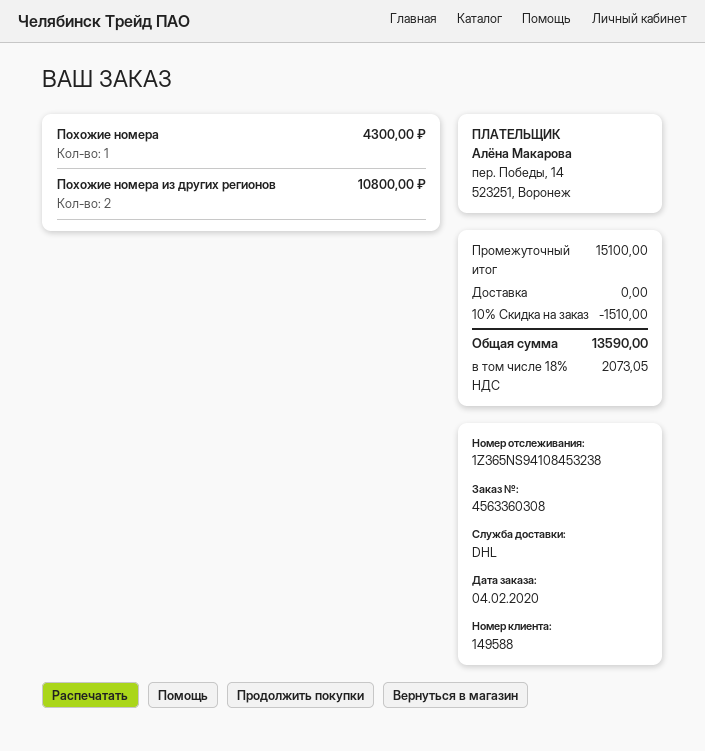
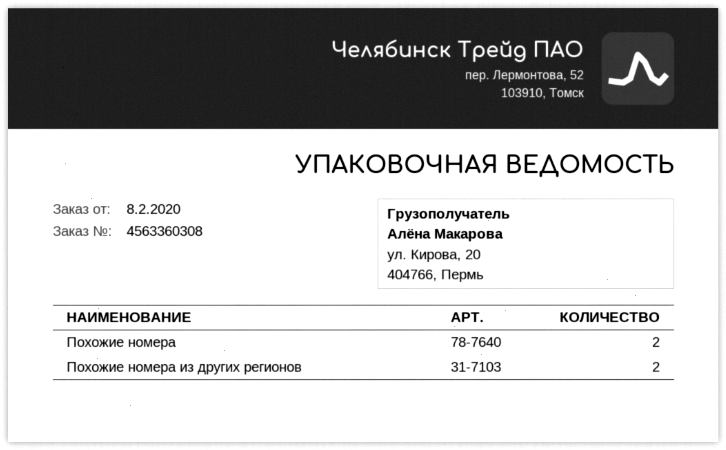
order date: 2020-02-04 -> 2020-02-08
Похожие номера: 1 -> 2

